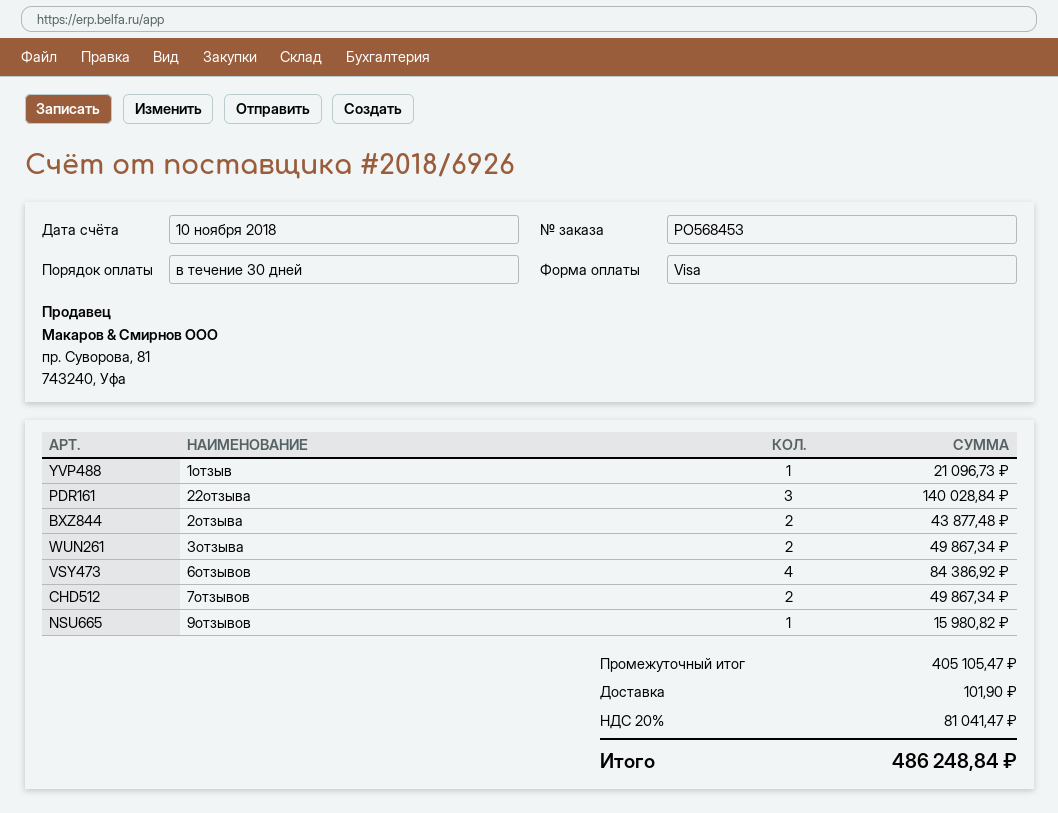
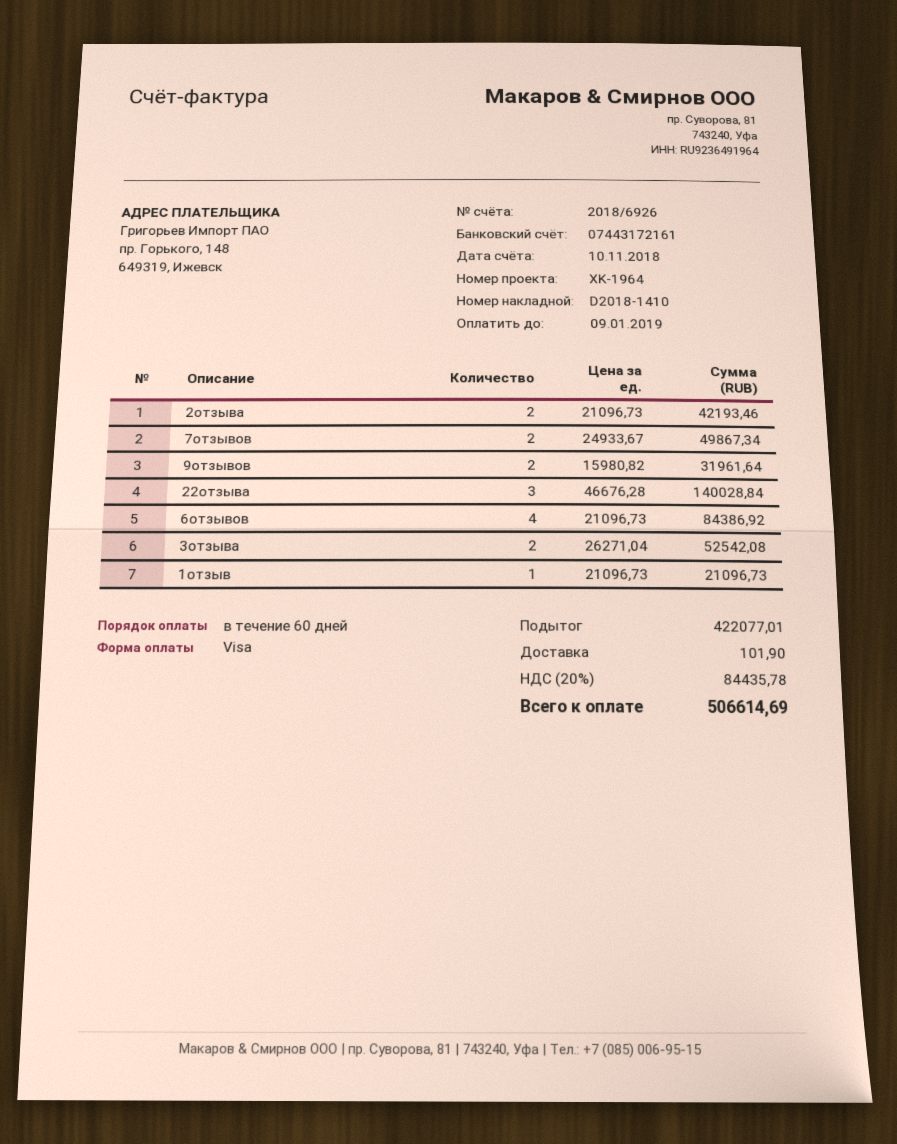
payment terms: 30 days -> 60 days
2отзыва: 2 for 43877.48 -> 2 for 42193.46
3отзыва: 2 for 49867.34 -> 2 for 52542.08
9отзывов: 1 for 15980.82 -> 2 for 31961.64
subtotal: 405105.47 -> 422077.01
tax: 20% = 81041.47 -> 20% = 84435.78
total: 486248.84 -> 506614.69

